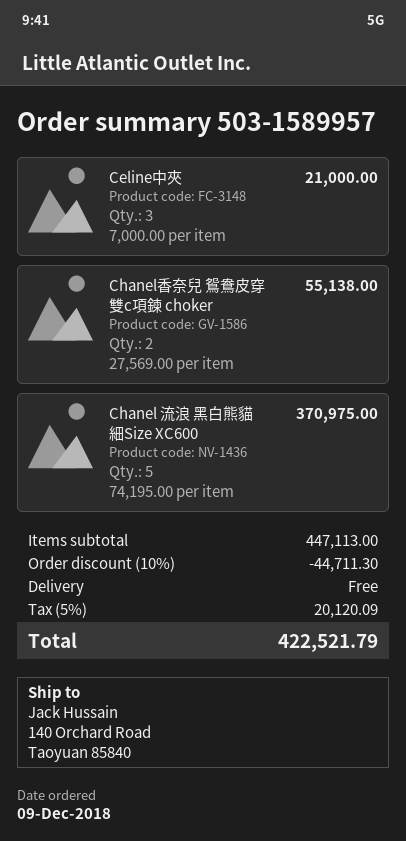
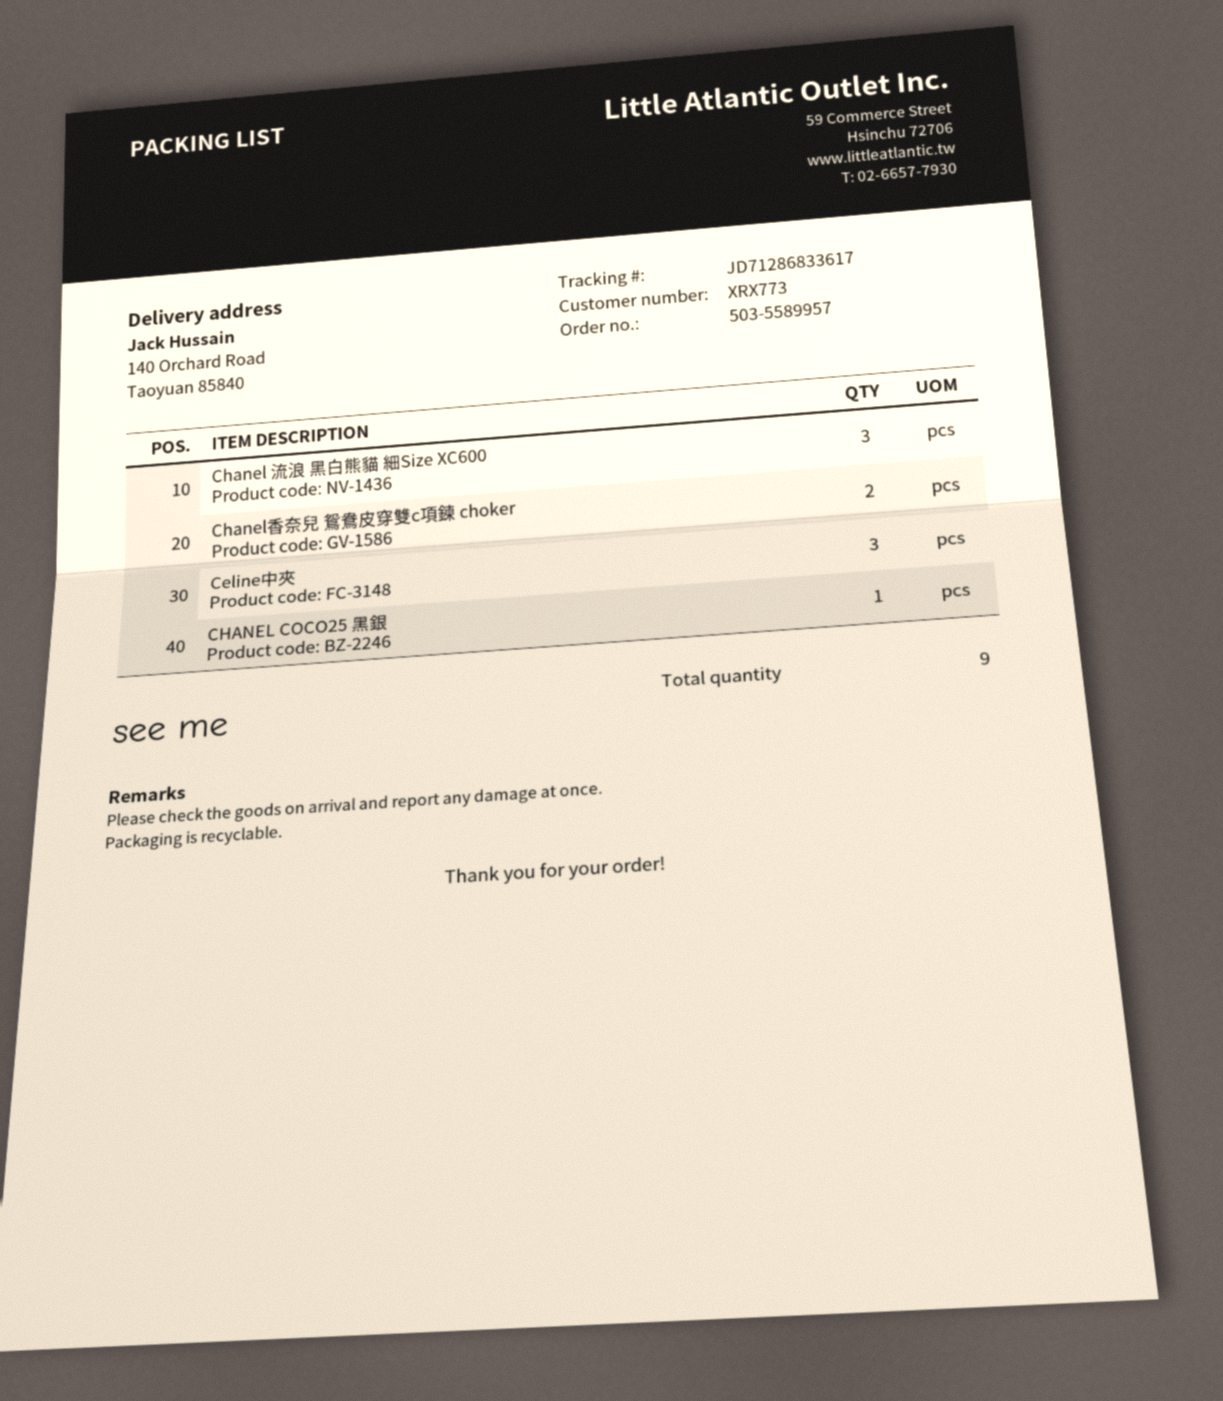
order number: 503-1589957 -> 503-5589957
Chanel 流浪 黑白熊貓 細Size XC600: 5 -> 3
CHANEL COCO25 黑銀: none -> 1

